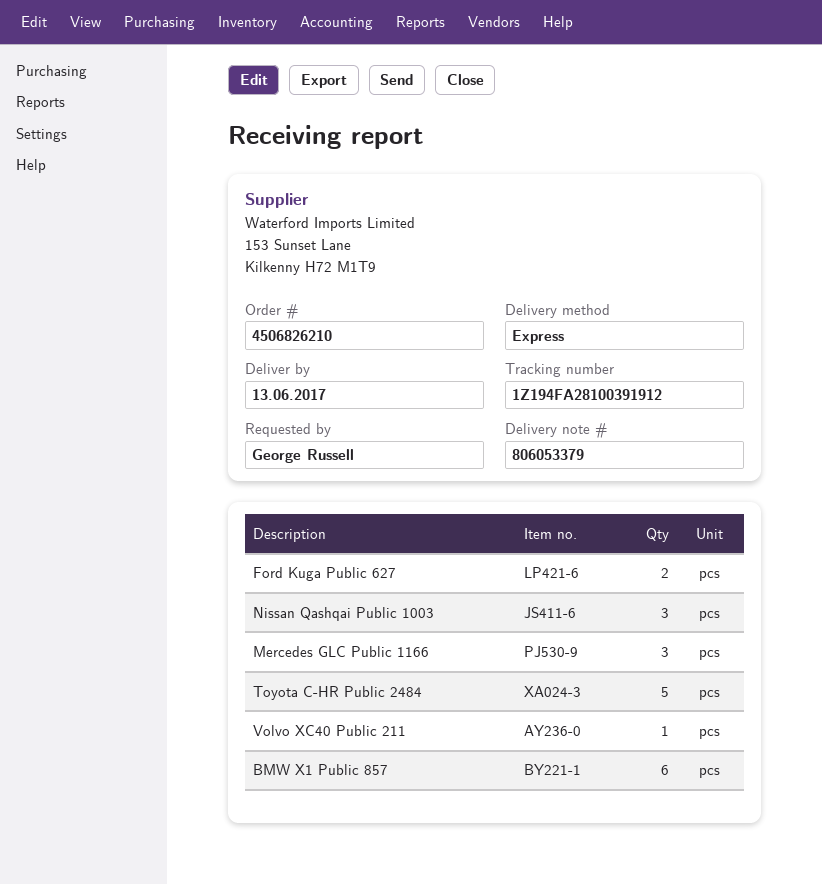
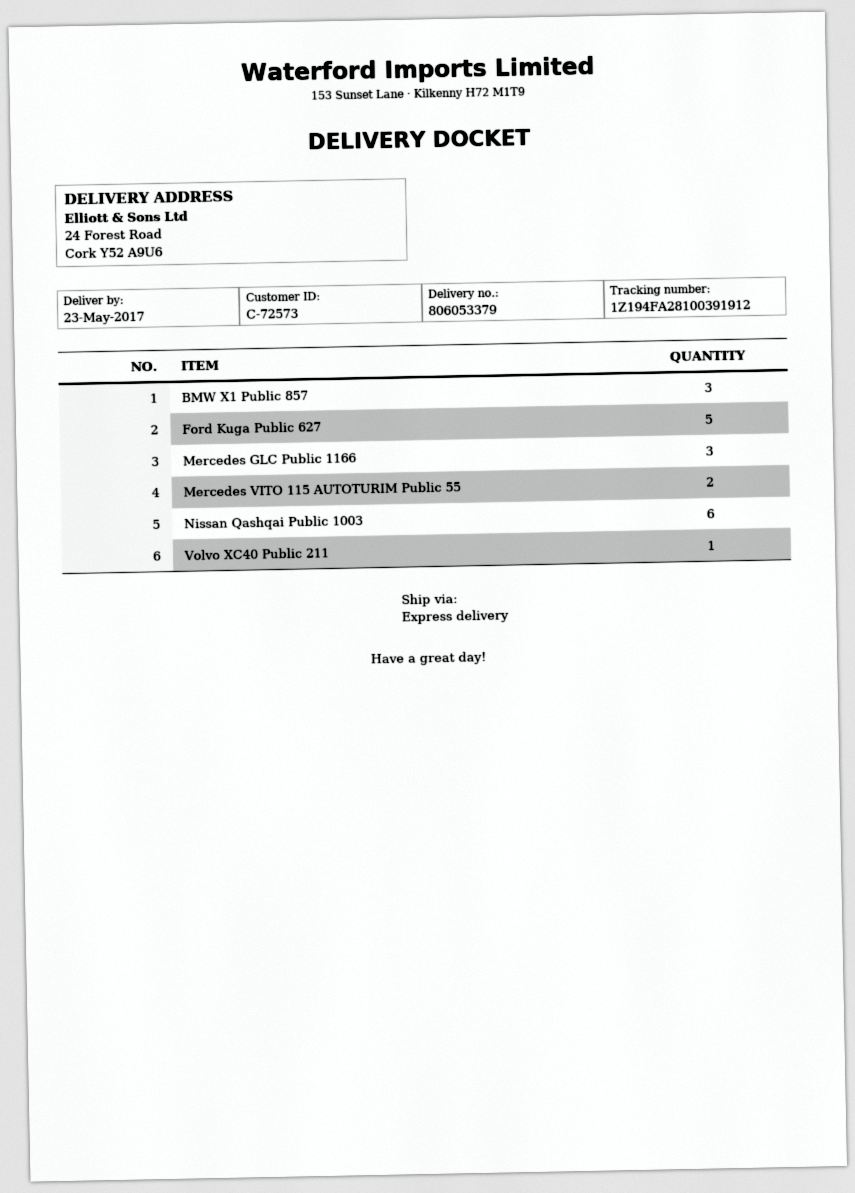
delivery date: 2017-06-13 -> 2017-05-23
Ford Kuga Public 627: 2 -> 5
Nissan Qashqai Public 1003: 3 -> 6
Toyota C-HR Public 2484: 5 -> none
BMW X1 Public 857: 6 -> 3
Mercedes VITO 115 AUTOTURIM Public 55: none -> 2

